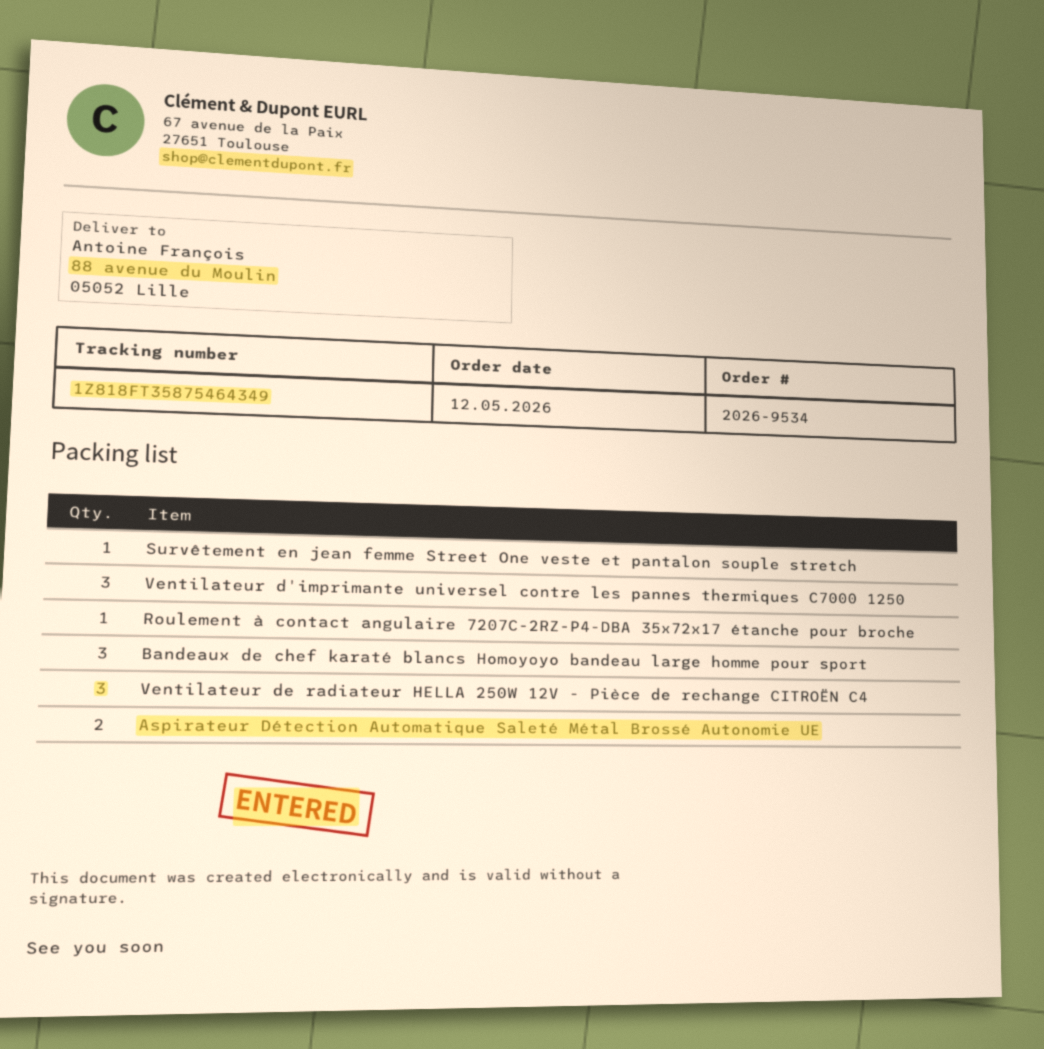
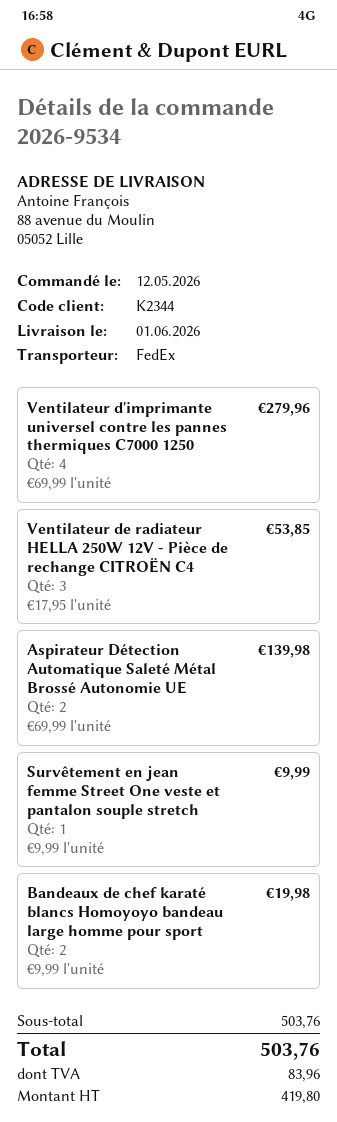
Ventilateur d'imprimante universel contre les pannes thermiques C7000 1250: 3 -> 4
Roulement à contact angulaire 7207C-2RZ-P4-DBA 35x72x17 étanche pour broche: 1 -> none
Bandeaux de chef karaté blancs Homoyoyo bandeau large homme pour sport: 3 -> 2

